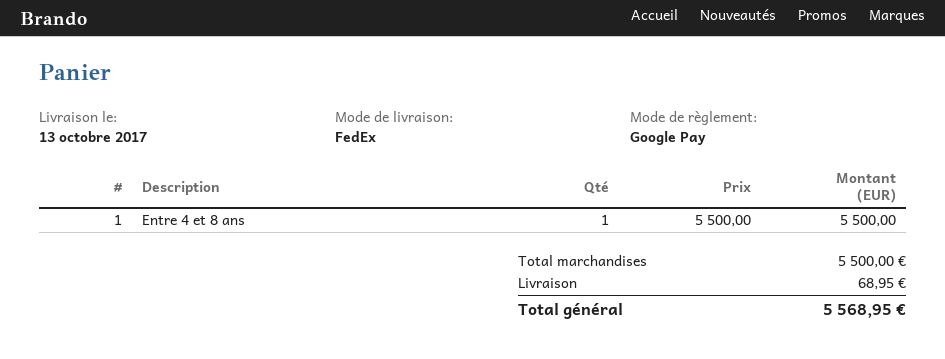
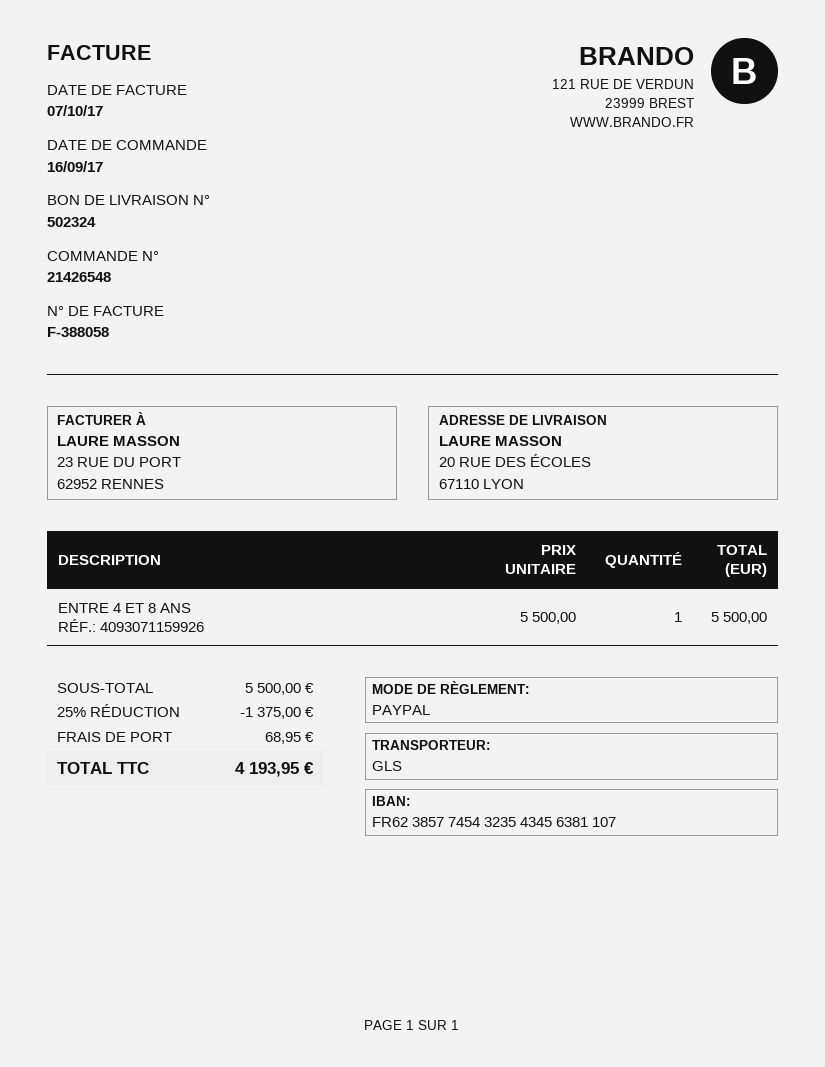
payment method: Google Pay -> PayPal
shipping method: FedEx -> GLS
discount: none -> 25% = 1375.00
total: 5568.95 -> 4193.95

